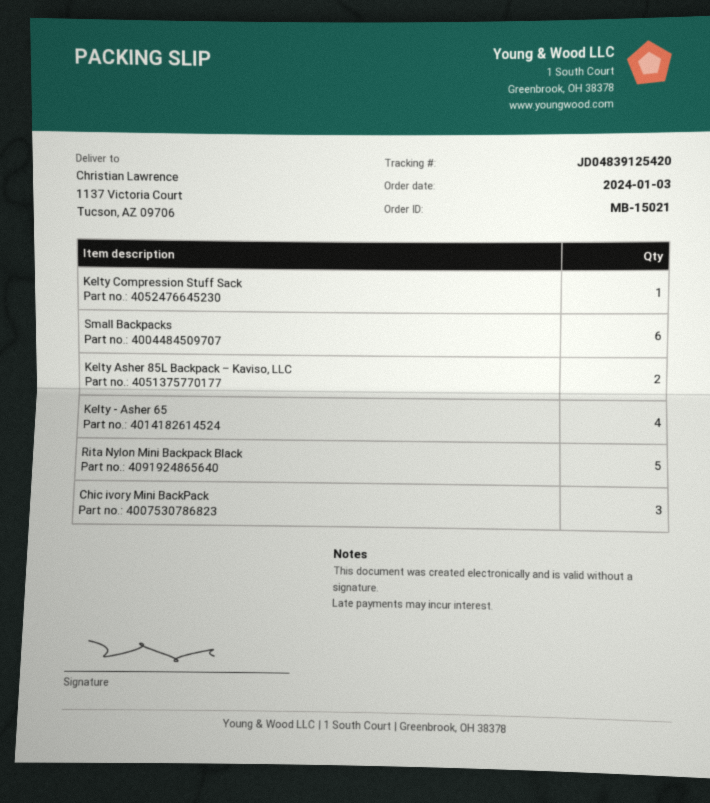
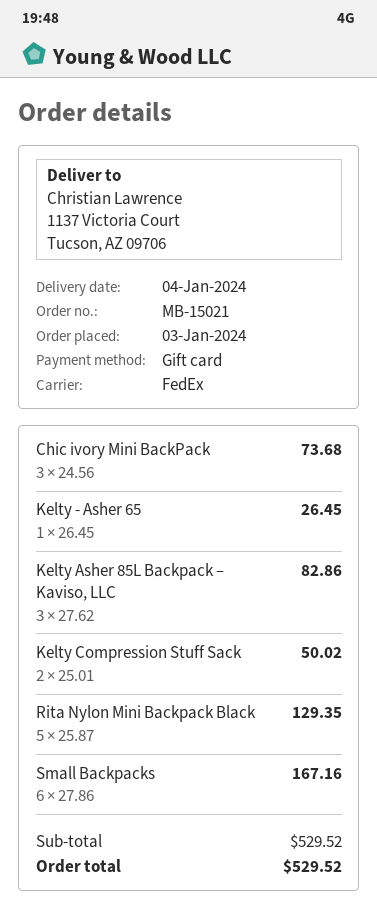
Kelty Compression Stuff Sack: 1 -> 2
Kelty Asher 85L Backpack – Kaviso, LLC: 2 -> 3
Kelty - Asher 65: 4 -> 1

